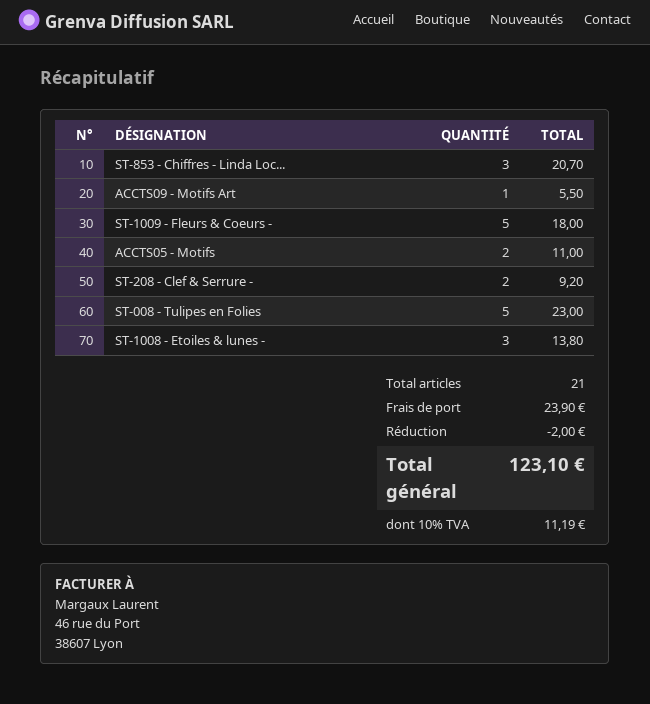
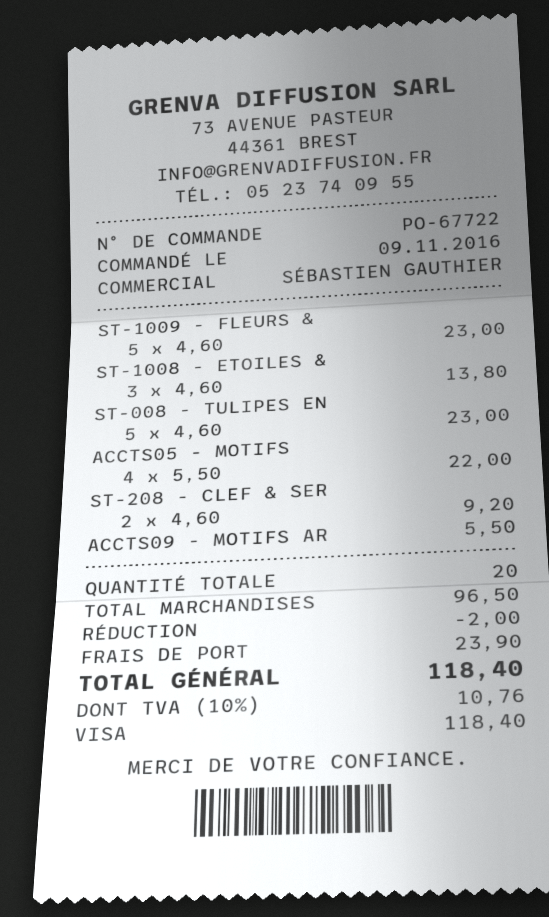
ST-853 - Chiffres - Linda Loc...: 3 for 20.70 -> none
ST-1009 - Fleurs & Coeurs -: 5 for 18.00 -> 5 for 23.00
ACCTS05 - Motifs: 2 for 11.00 -> 4 for 22.00
total quantity: 21 -> 20
tax: 10% = 11.19 -> 10% = 10.76
total: 123.10 -> 118.40

